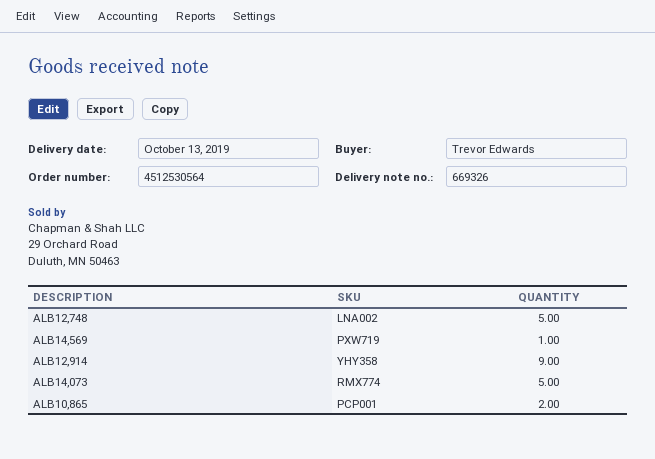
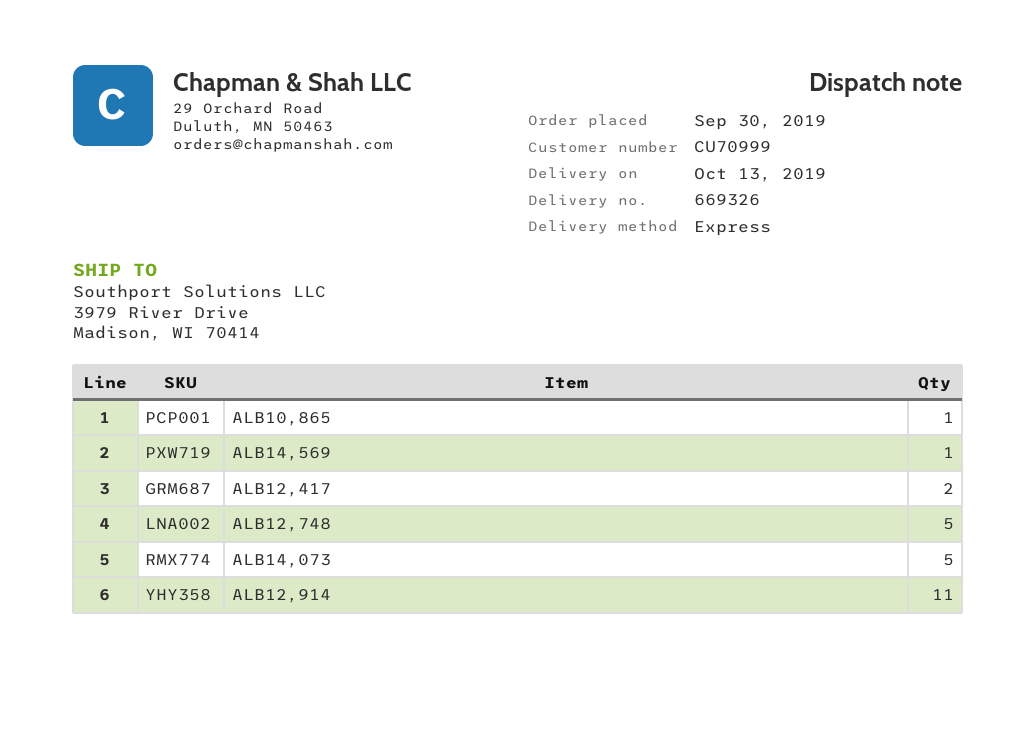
ALB12,914: 9 -> 11
ALB10,865: 2 -> 1
ALB12,417: none -> 2

